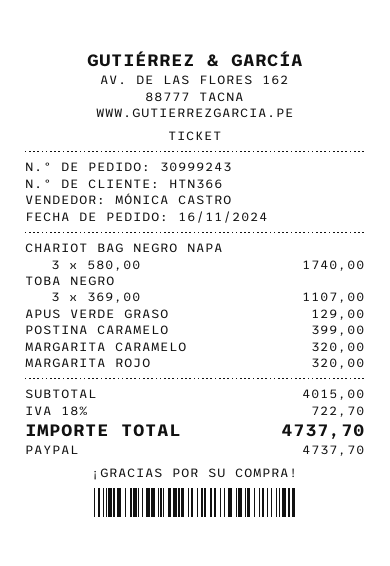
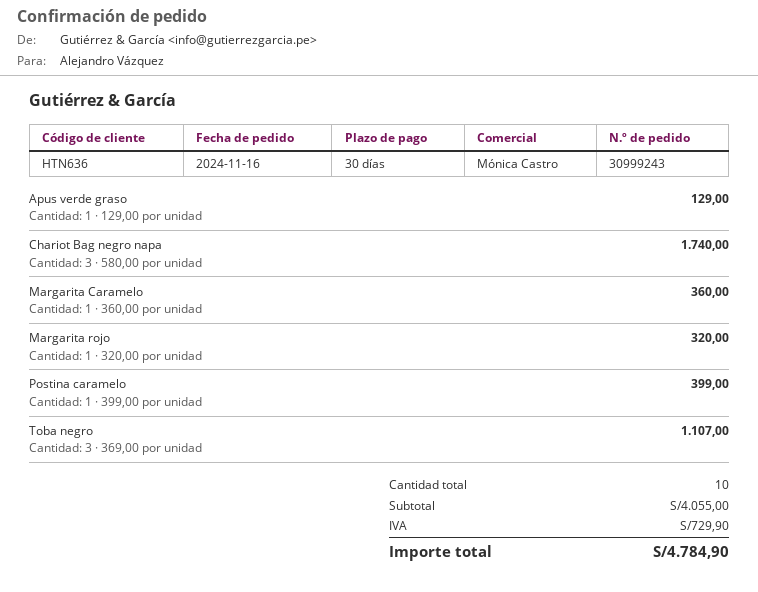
customer number: HTN366 -> HTN636
MARGARITA CARAMELO: 1 x 320.00 = 320.00 -> 1 x 360.00 = 360.00
subtotal: 4015.00 -> 4055.00
tax: 722.70 -> 729.90
total: 4737.70 -> 4784.90

